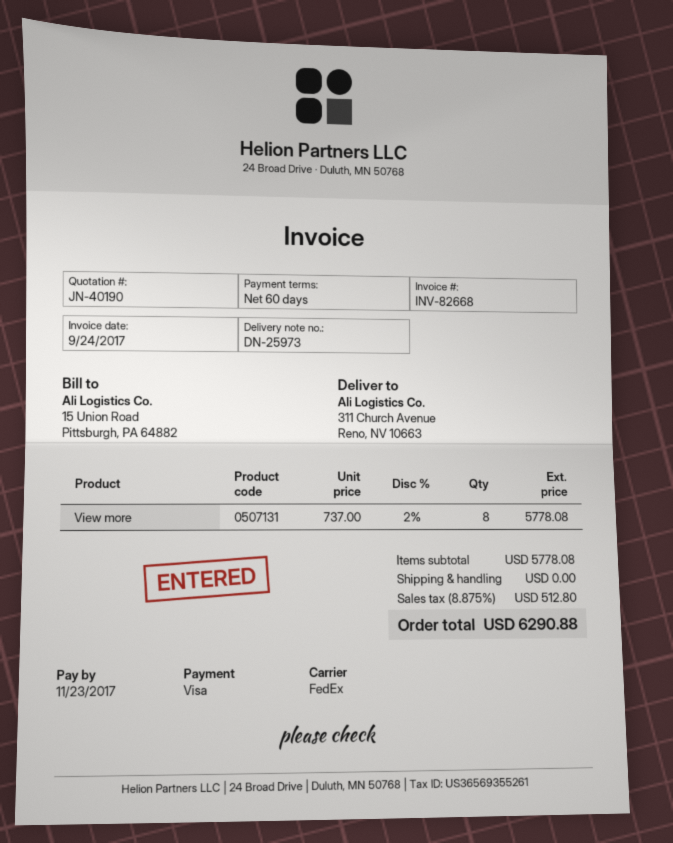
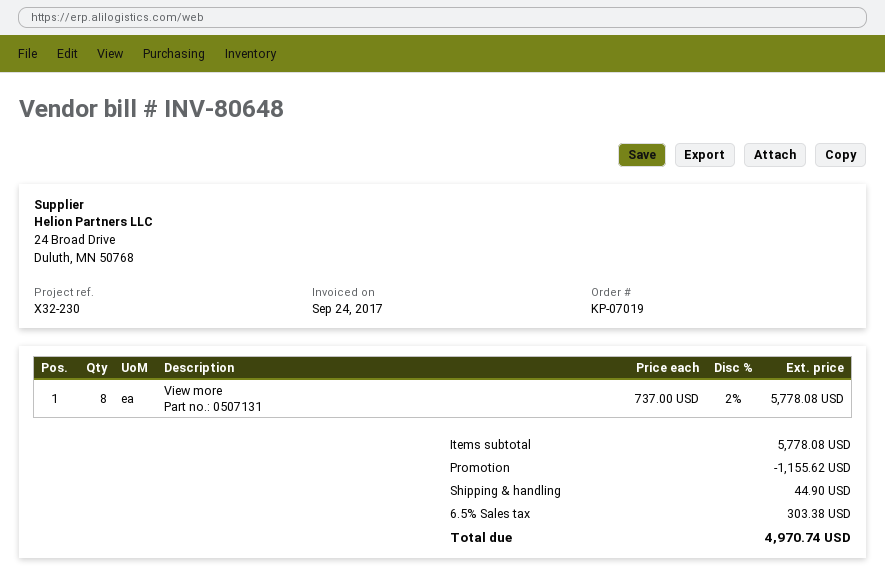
invoice number: INV-82668 -> INV-80648
discount: none -> 1155.62
shipping: 0.00 -> 44.90
tax: 8.875% = 512.80 -> 6.5% = 303.38
total: 6290.88 -> 4970.74

